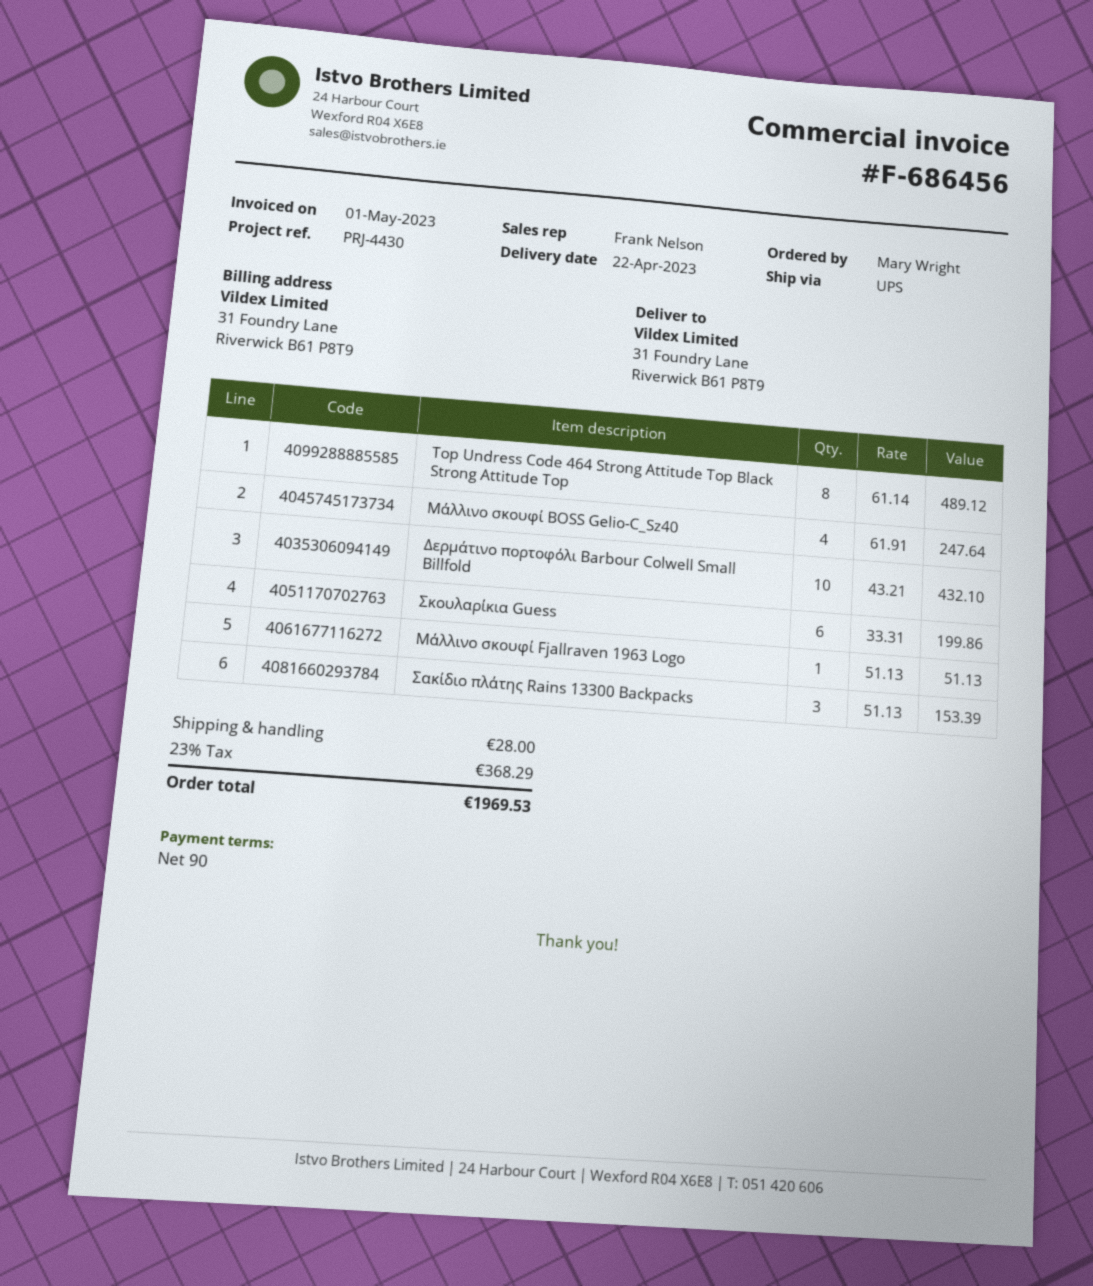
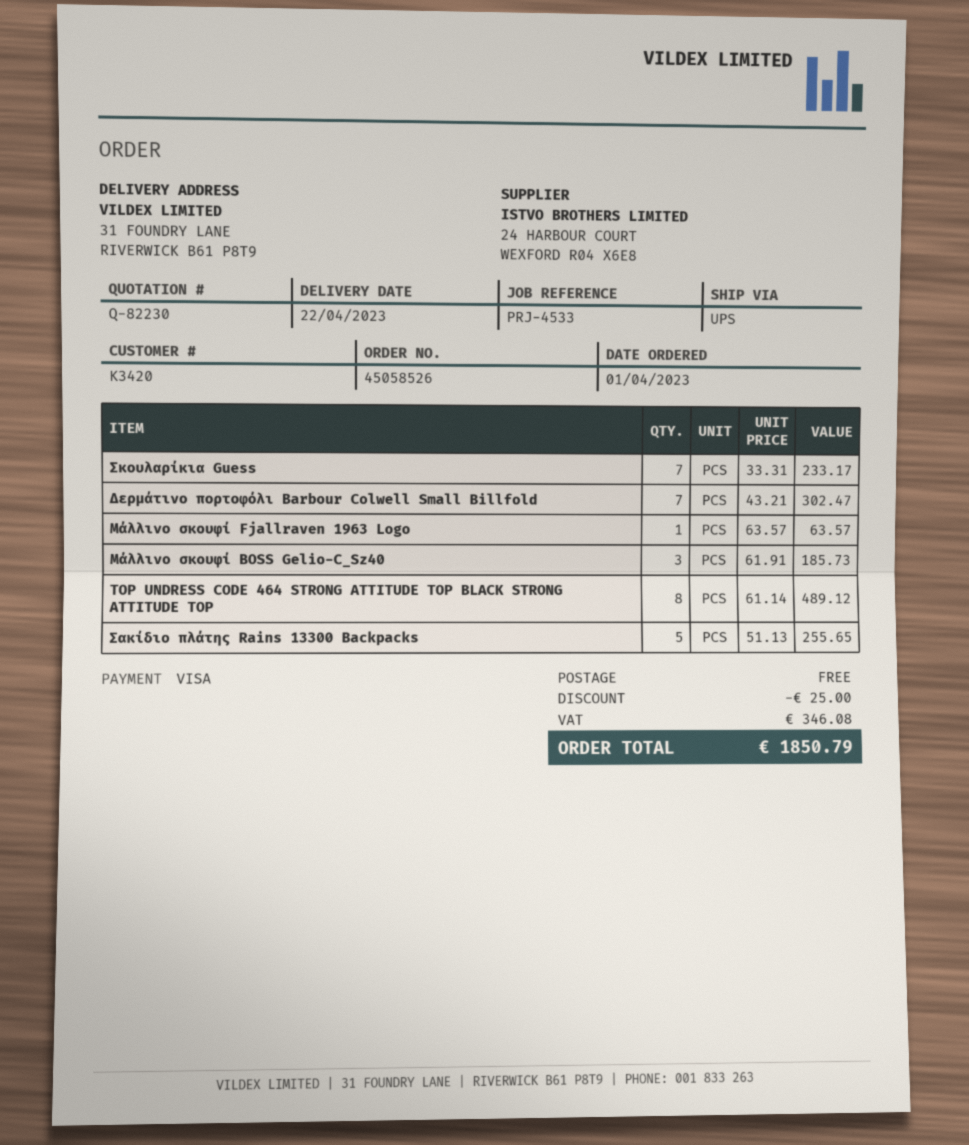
reference: PRJ-4430 -> PRJ-4533
Μάλλινο σκουφί BOSS Gelio-C_Sz40: 4 x 61.91 = 247.64 -> 3 x 61.91 = 185.73
Δερμάτινο πορτοφόλι Barbour Colwell Small Billfold: 10 x 43.21 = 432.10 -> 7 x 43.21 = 302.47
Σκουλαρίκια Guess: 6 x 33.31 = 199.86 -> 7 x 33.31 = 233.17
Μάλλινο σκουφί Fjallraven 1963 Logo: 1 x 51.13 = 51.13 -> 1 x 63.57 = 63.57
Σακίδιο πλάτης Rains 13300 Backpacks: 3 x 51.13 = 153.39 -> 5 x 51.13 = 255.65
discount: none -> 25.00
shipping: 28.00 -> 0.00
tax: 368.29 -> 346.08
total: 1969.53 -> 1850.79

